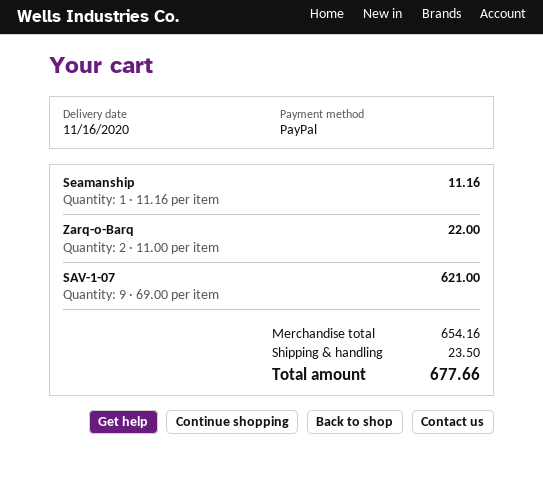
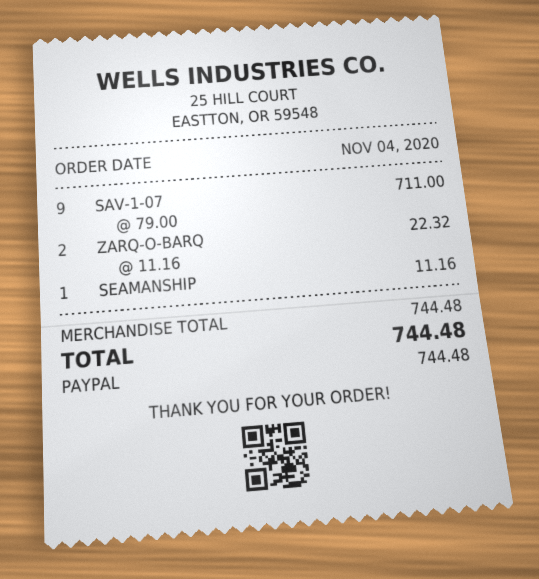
Zarq-o-Barq: 2 x 11.00 = 22.00 -> 2 x 11.16 = 22.32
SAV-1-07: 9 x 69.00 = 621.00 -> 9 x 79.00 = 711.00
subtotal: 654.16 -> 744.48
shipping: 23.50 -> none
total: 677.66 -> 744.48

